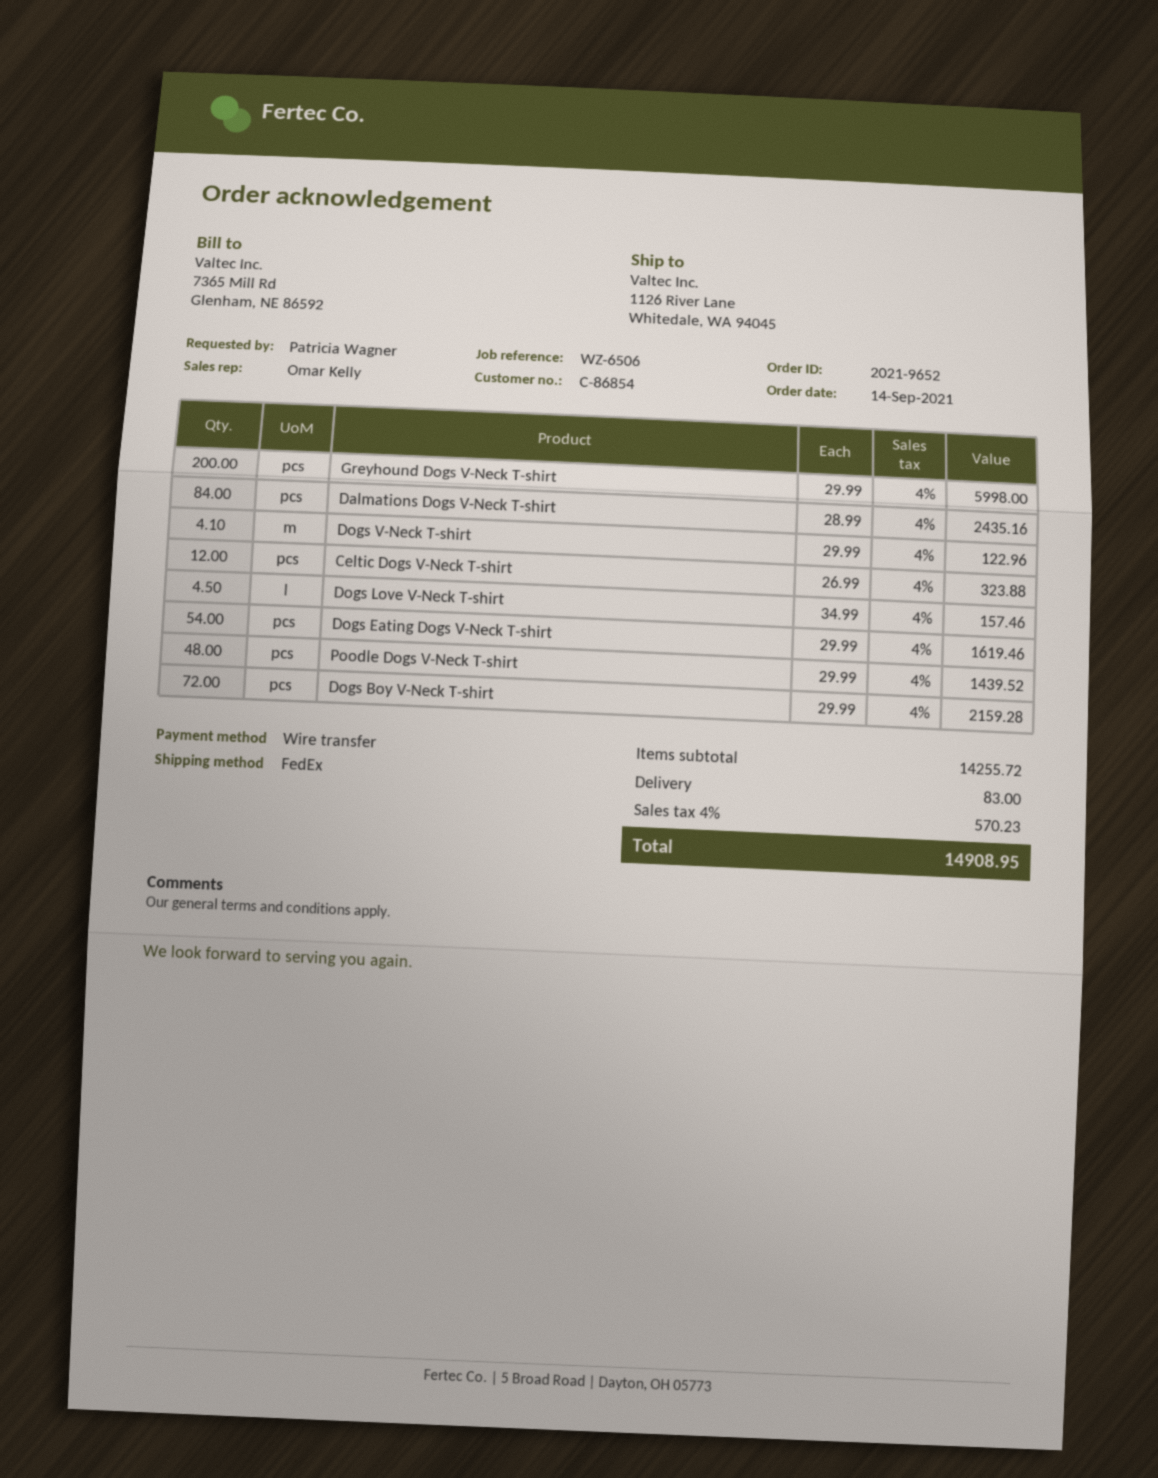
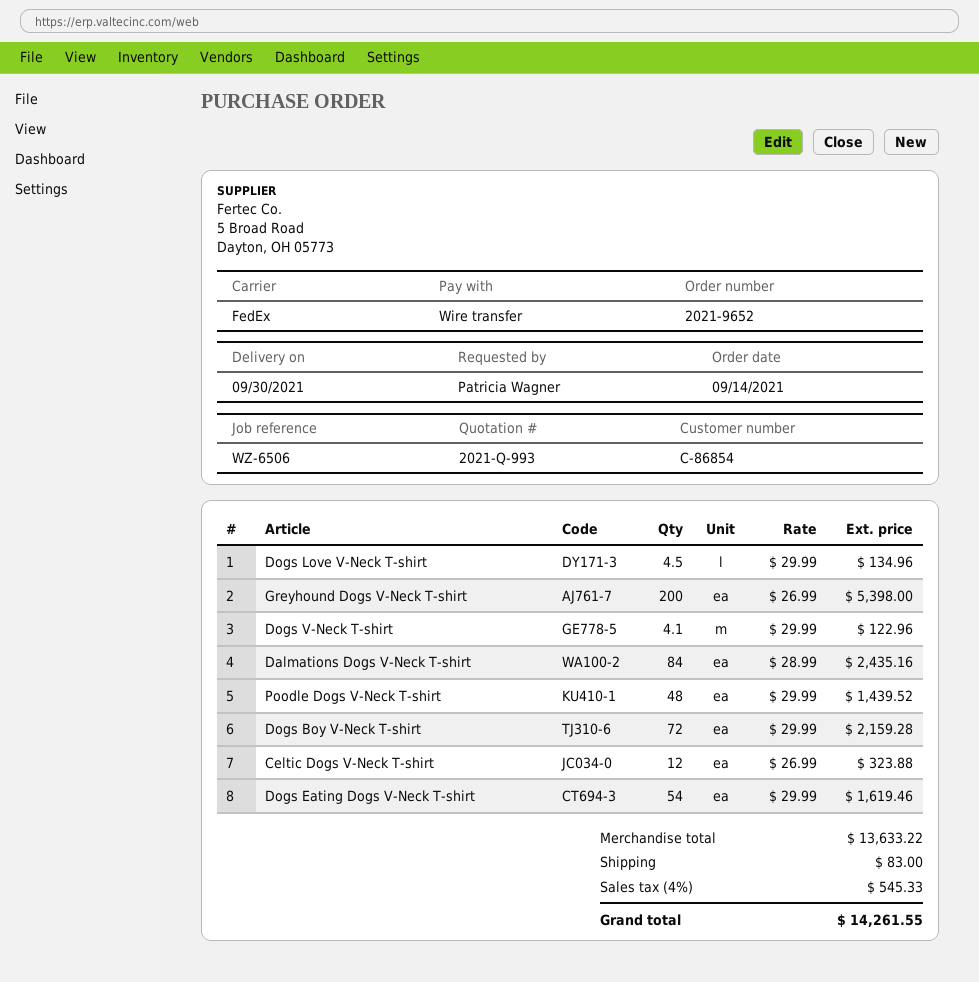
Greyhound Dogs V-Neck T-shirt: 200 x 29.99 = 5998.00 -> 200 x 26.99 = 5398.00
Dogs Love V-Neck T-shirt: 4.5 x 34.99 = 157.46 -> 4.5 x 29.99 = 134.96
subtotal: 14255.72 -> 13633.22
tax: 4% = 570.23 -> 4% = 545.33
total: 14908.95 -> 14261.55

